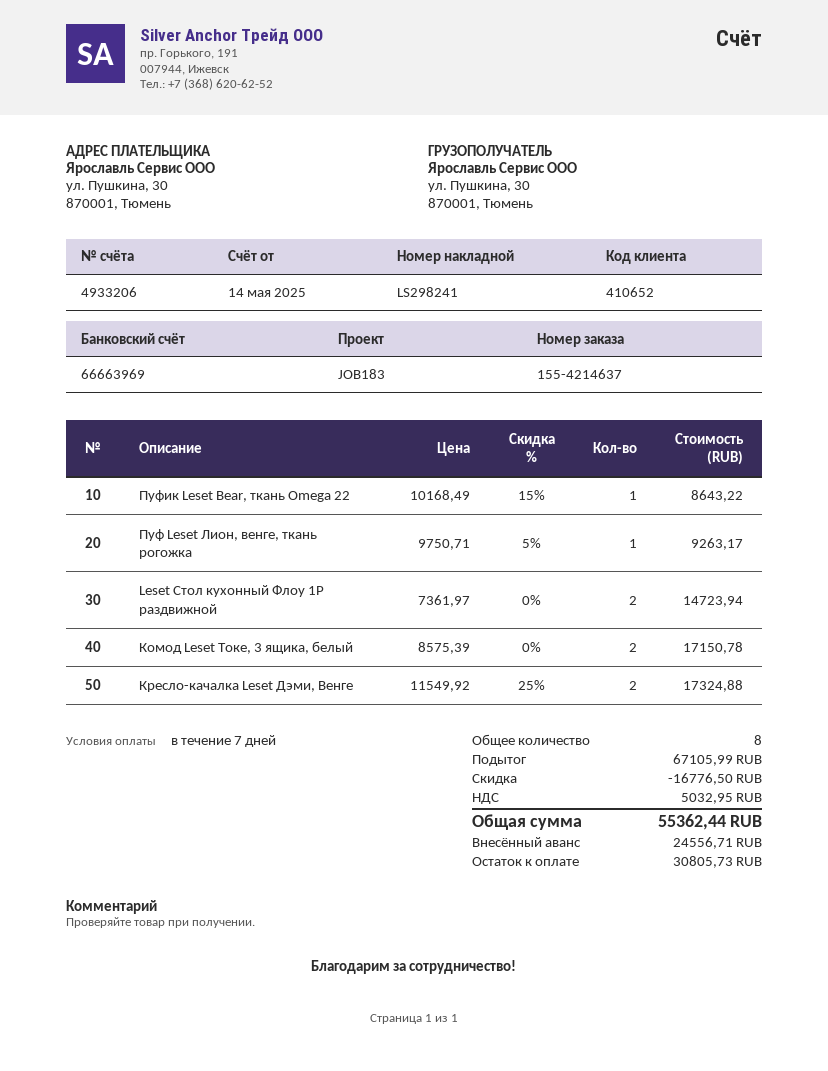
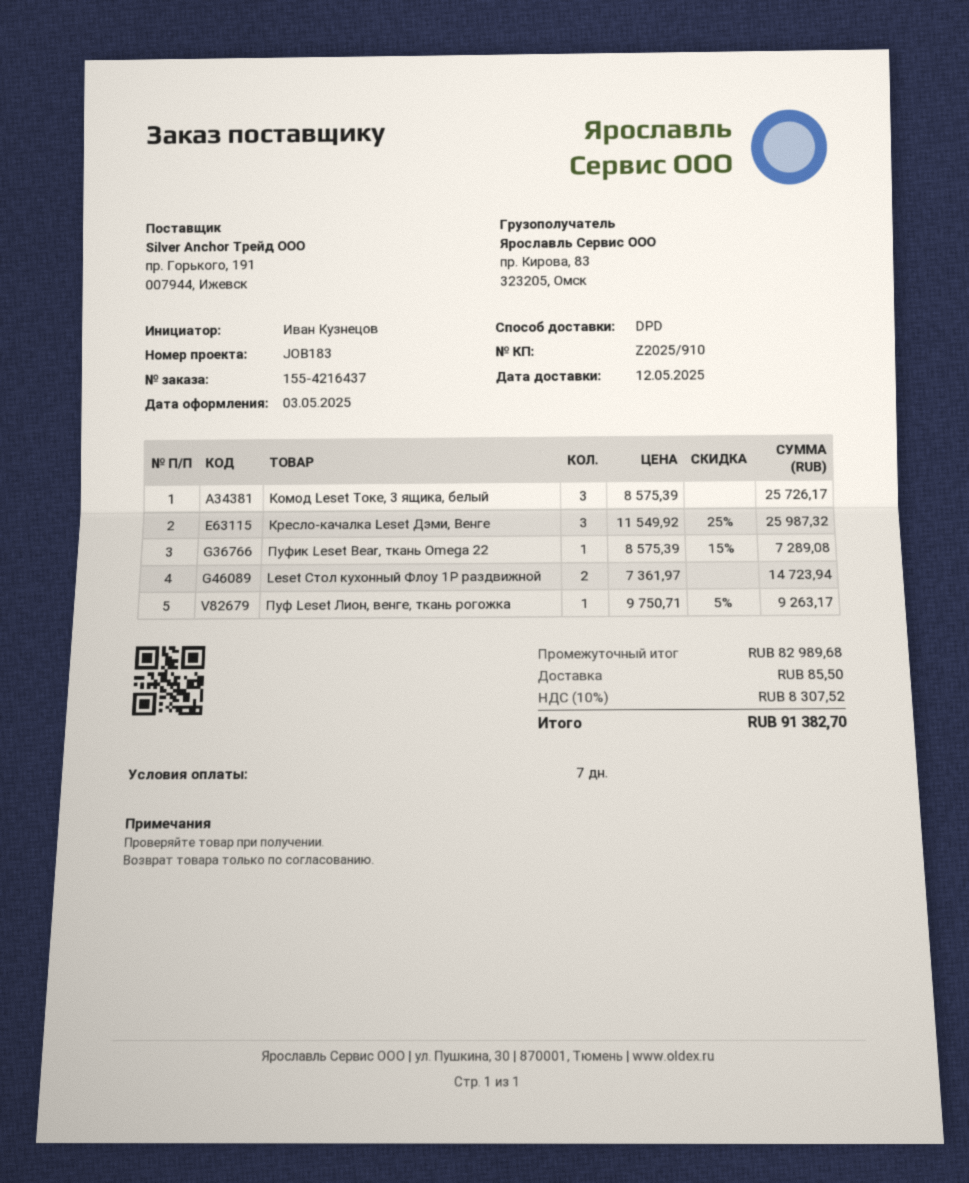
order number: 155-4214637 -> 155-4216437
ship to: ул. Пушкина, 30, 870001, Тюмень -> пр. Кирова, 83, 323205, Омск
Пуфик Leset Bear, ткань Omega 22: 1 x 10168.49 - 15% = 8643.22 -> 1 x 8575.39 - 15% = 7289.08
Комод Leset Токе, 3 ящика, белый: 2 x 8575.39 = 17150.78 -> 3 x 8575.39 = 25726.17
Кресло-качалка Leset Дэми, Венге: 2 x 11549.92 - 25% = 17324.88 -> 3 x 11549.92 - 25% = 25987.32
subtotal: 67105.99 -> 82989.68
discount: 16776.50 -> none
shipping: none -> 85.50
tax: 5032.95 -> 8307.52
total: 55362.44 -> 91382.70

